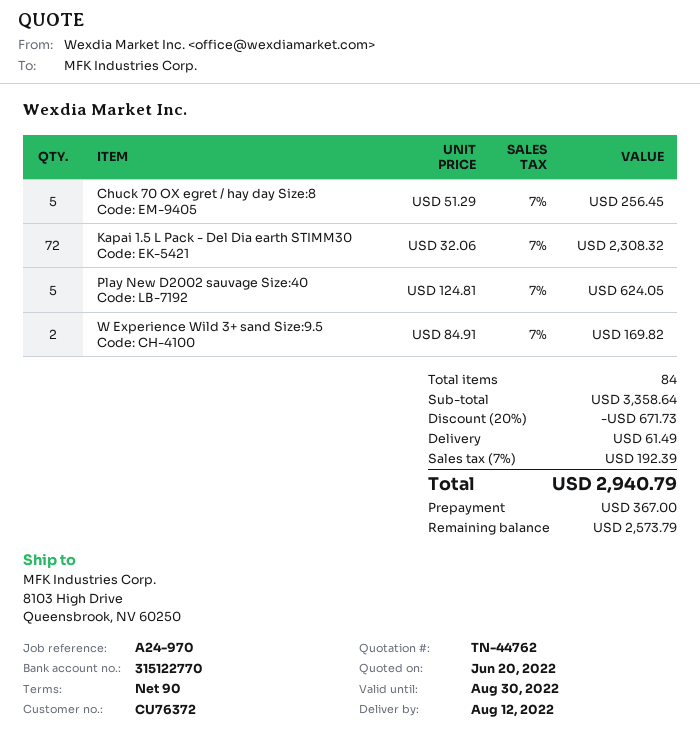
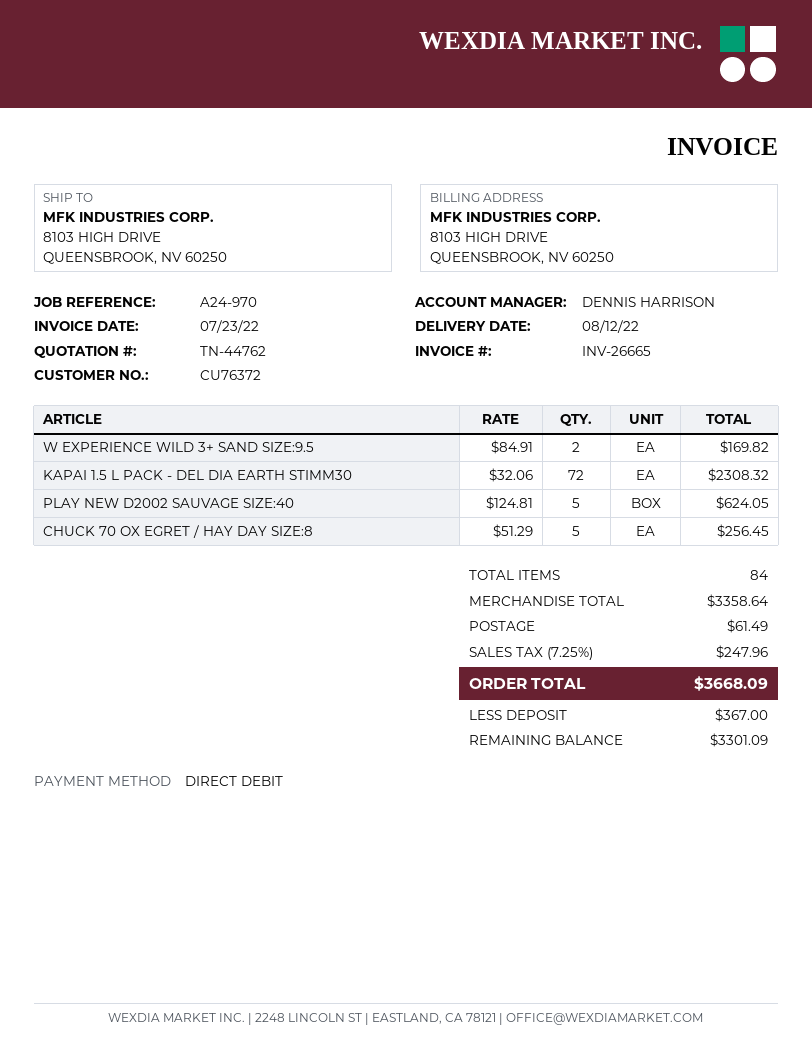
discount: 20% = 671.73 -> none
tax: 7% = 192.39 -> 7.25% = 247.96
total: 2940.79 -> 3668.09
balance: 2573.79 -> 3301.09

